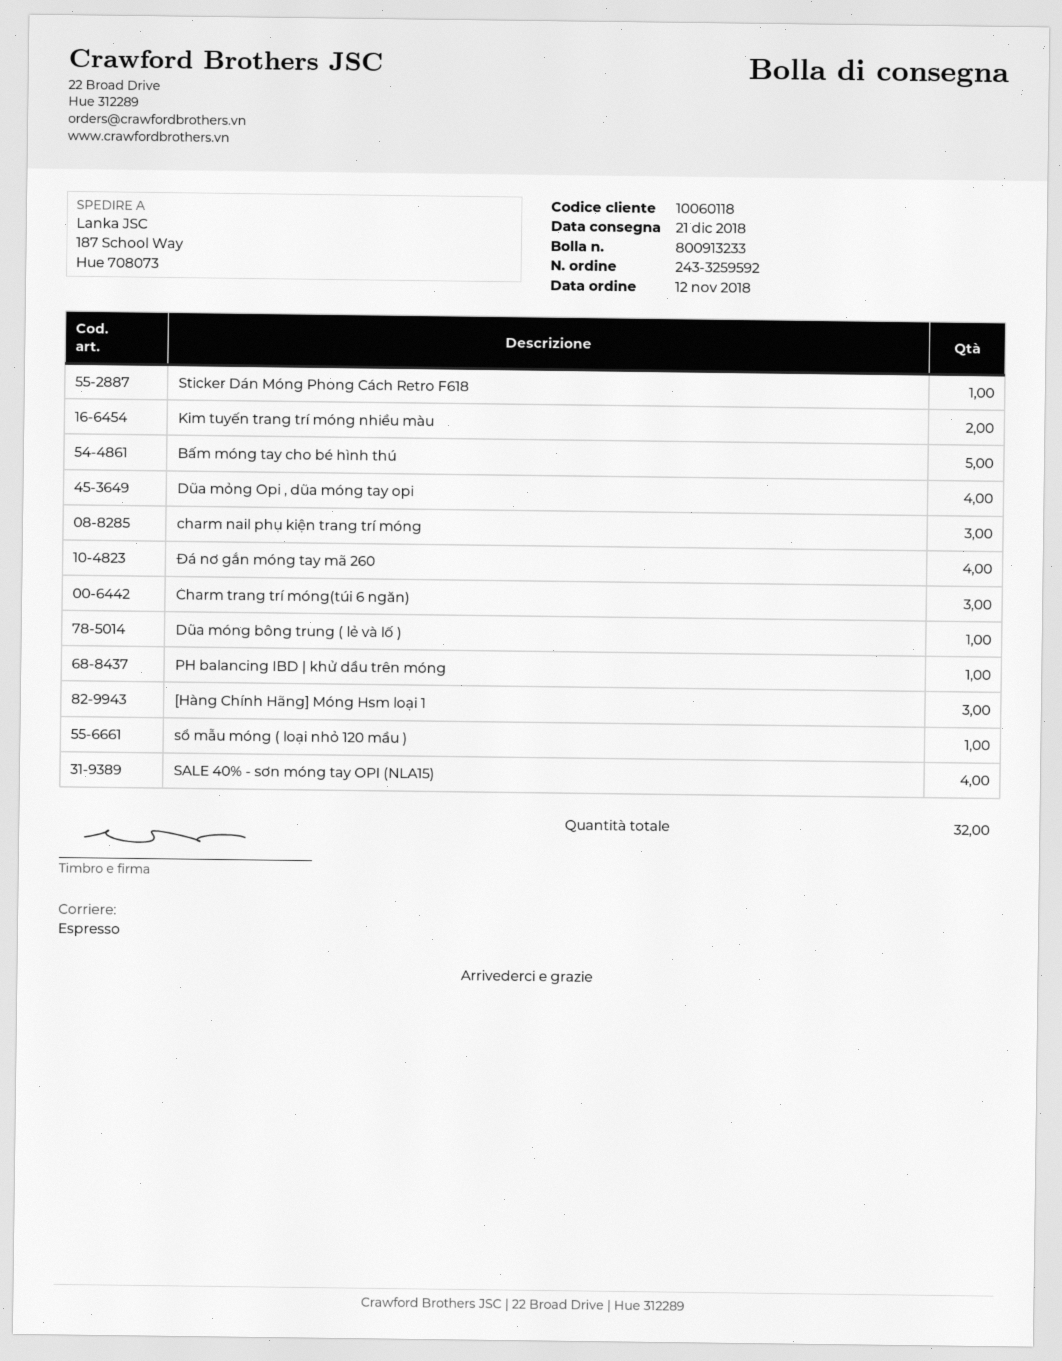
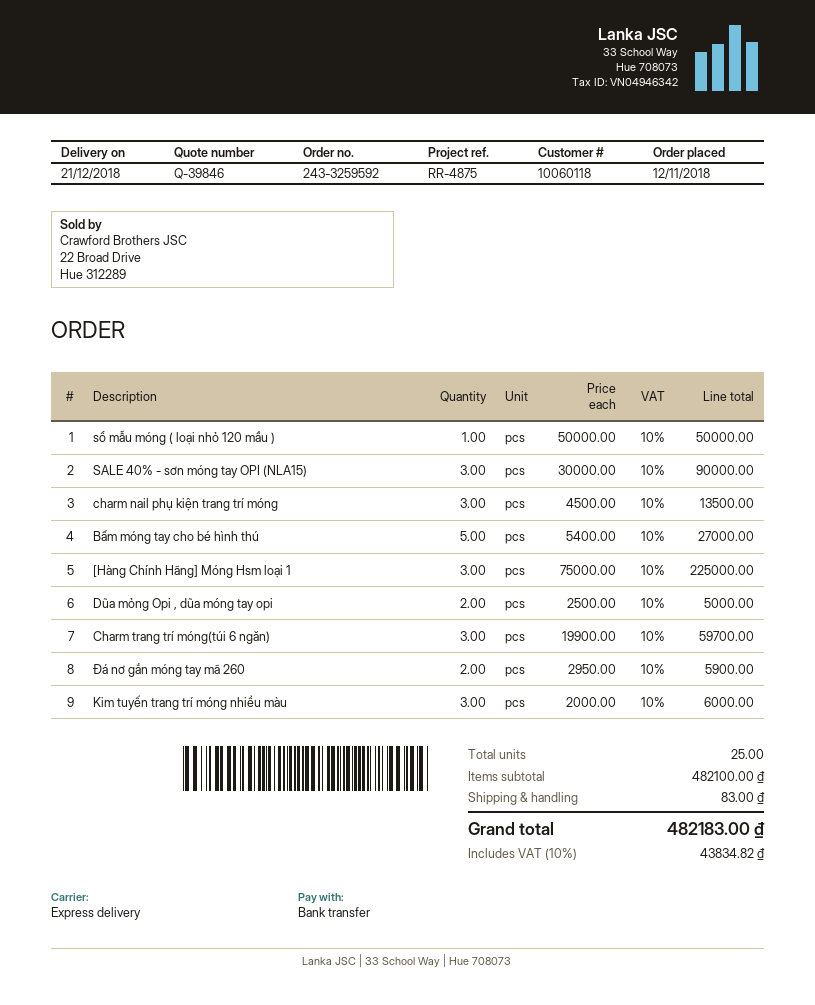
Sticker Dán Móng Phong Cách Retro F618: 1 -> none
Kim tuyến trang trí móng nhiều màu: 2 -> 3
Dũa mỏng Opi , dũa móng tay opi: 4 -> 2
Đá nơ gắn móng tay mã 260: 4 -> 2
Dũa móng bông trung ( lẻ và lố ): 1 -> none
PH balancing IBD | khử dầu trên móng: 1 -> none
SALE 40% - sơn móng tay OPI (NLA15): 4 -> 3
total quantity: 32 -> 25

